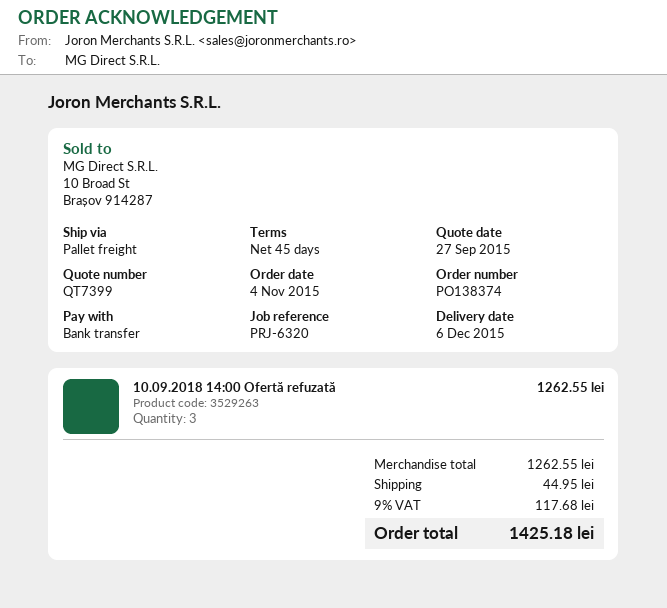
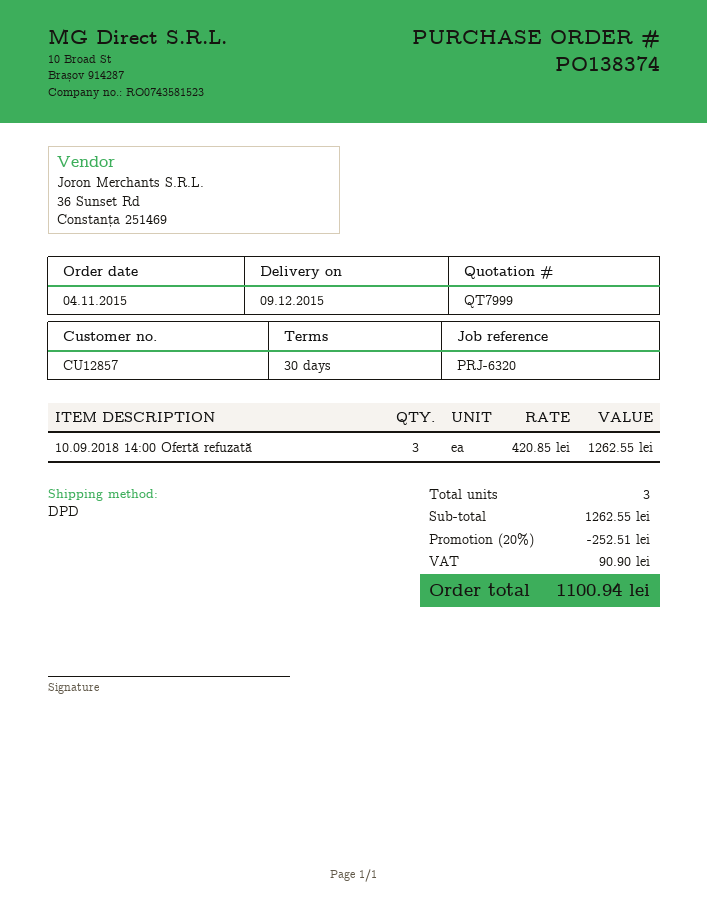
quote number: QT7399 -> QT7999
delivery date: 2015-12-06 -> 2015-12-09
payment terms: 45 days -> 30 days
shipping method: pallet freight -> DPD
discount: none -> 20% = 252.51
shipping: 44.95 -> none
tax: 117.68 -> 90.90
total: 1425.18 -> 1100.94

